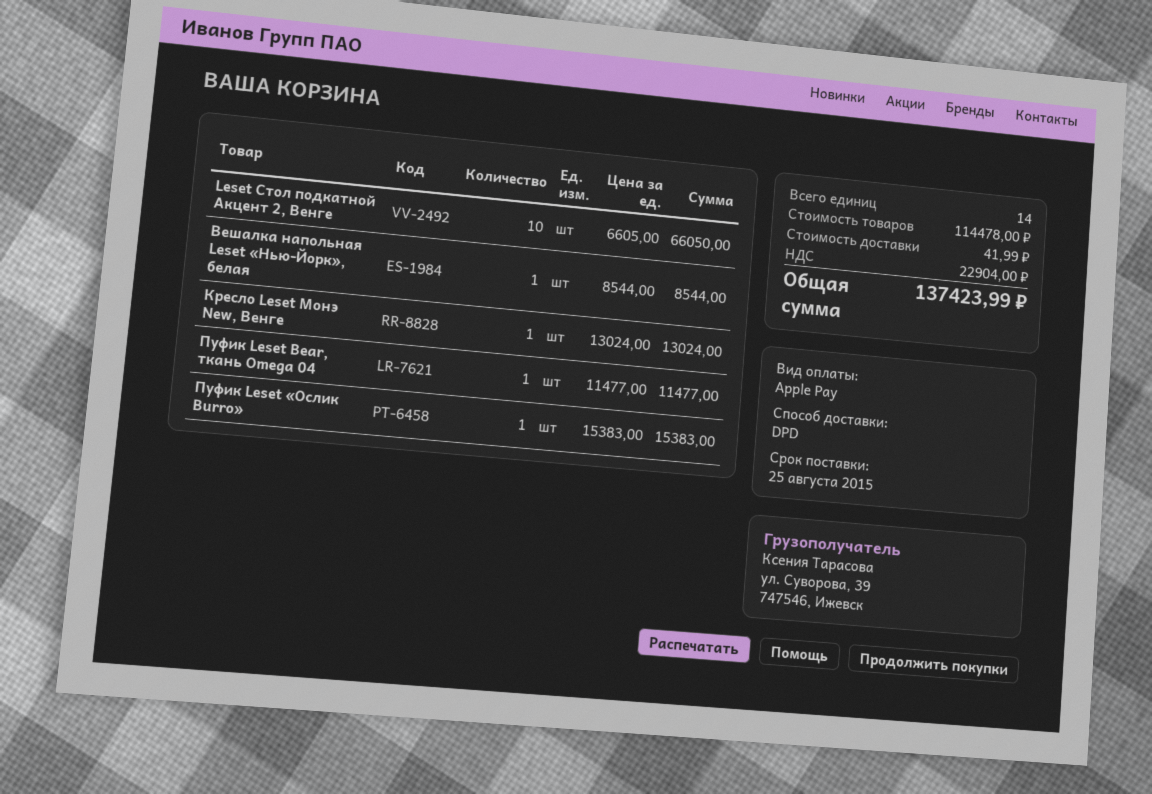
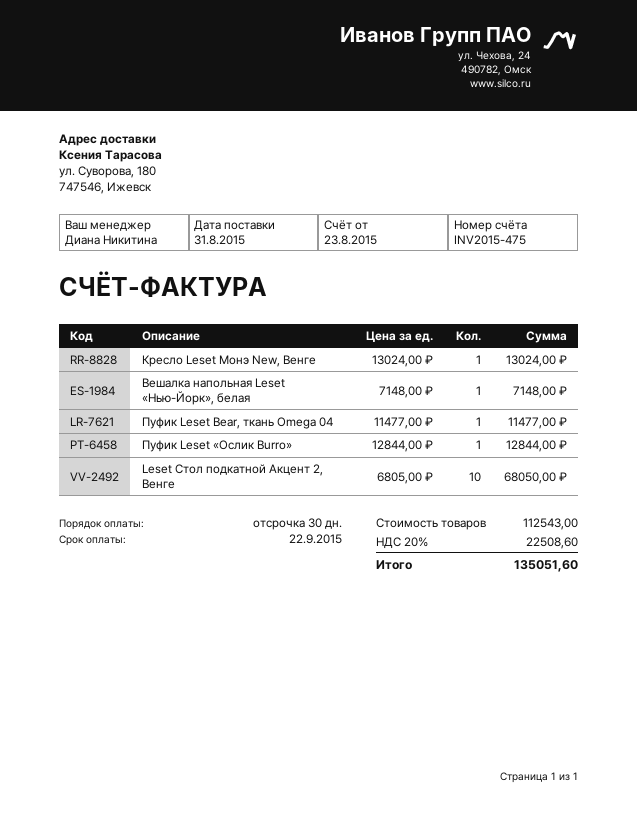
delivery date: 2015-08-25 -> 2015-08-31
ship to: ул. Суворова, 39, 747546, Ижевск -> ул. Суворова, 180, 747546, Ижевск
Leset Стол подкатной Акцент 2, Венге: 10 x 6605.00 = 66050.00 -> 10 x 6805.00 = 68050.00
Вешалка напольная Leset «Нью-Йорк», белая: 1 x 8544.00 = 8544.00 -> 1 x 7148.00 = 7148.00
Пуфик Leset «Ослик Burro»: 1 x 15383.00 = 15383.00 -> 1 x 12844.00 = 12844.00
subtotal: 114478.00 -> 112543.00
shipping: 41.99 -> none
tax: 22904.00 -> 22508.60
total: 137423.99 -> 135051.60

